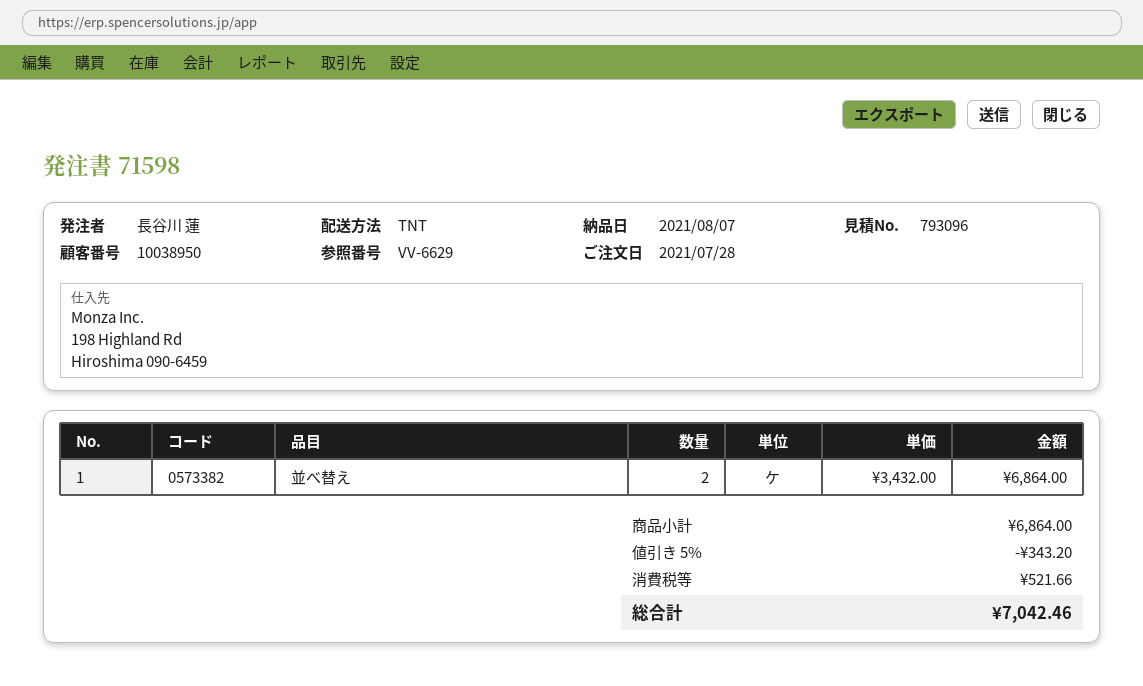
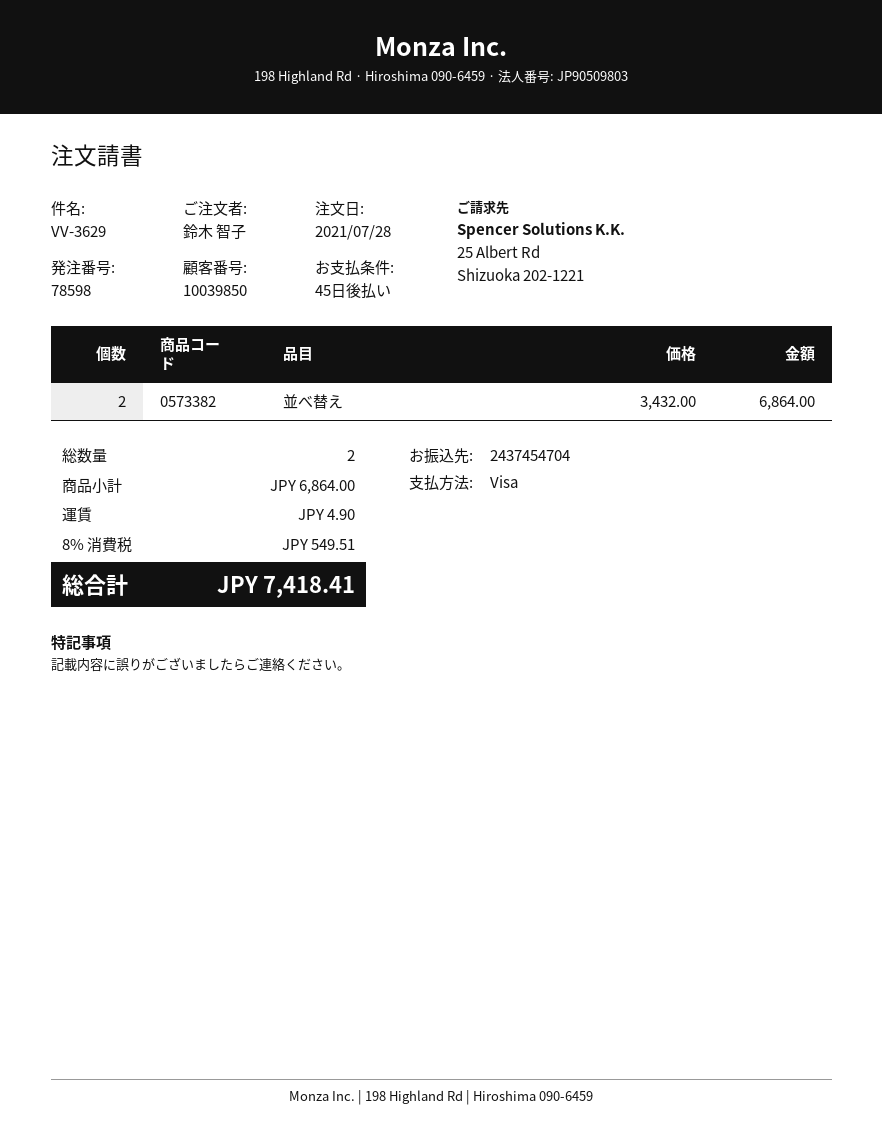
order number: 71598 -> 78598
customer number: 10038950 -> 10039850
reference: VV-6629 -> VV-3629
ordered by: 長谷川 蓮 -> 鈴木 智子
discount: 5% = 343.20 -> none
shipping: none -> 4.90
tax: 521.66 -> 549.51
total: 7042.46 -> 7418.41

